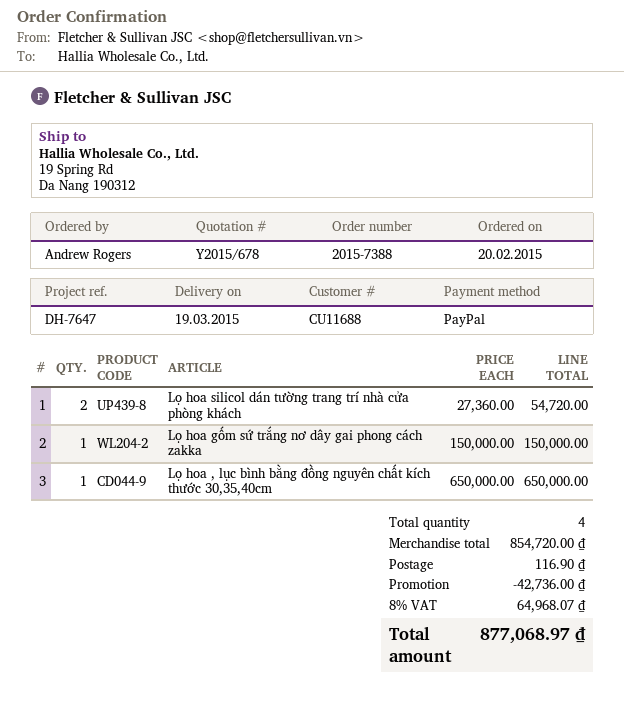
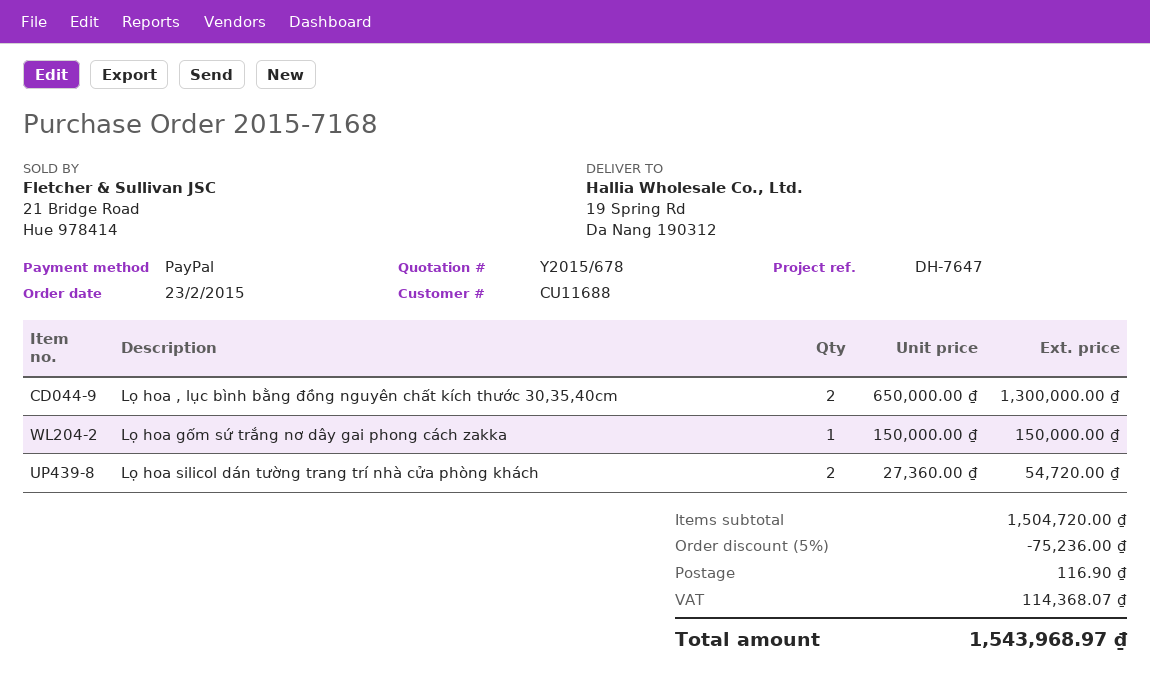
order number: 2015-7388 -> 2015-7168
order date: 2015-02-20 -> 2015-02-23
Lọ hoa , lục bình bằng đồng nguyên chất kích thước 30,35,40cm: 1 x 650000.00 = 650000.00 -> 2 x 650000.00 = 1300000.00
subtotal: 854720.00 -> 1504720.00
discount: 42736.00 -> 75236.00
tax: 64968.07 -> 114368.07
total: 877068.97 -> 1543968.97

